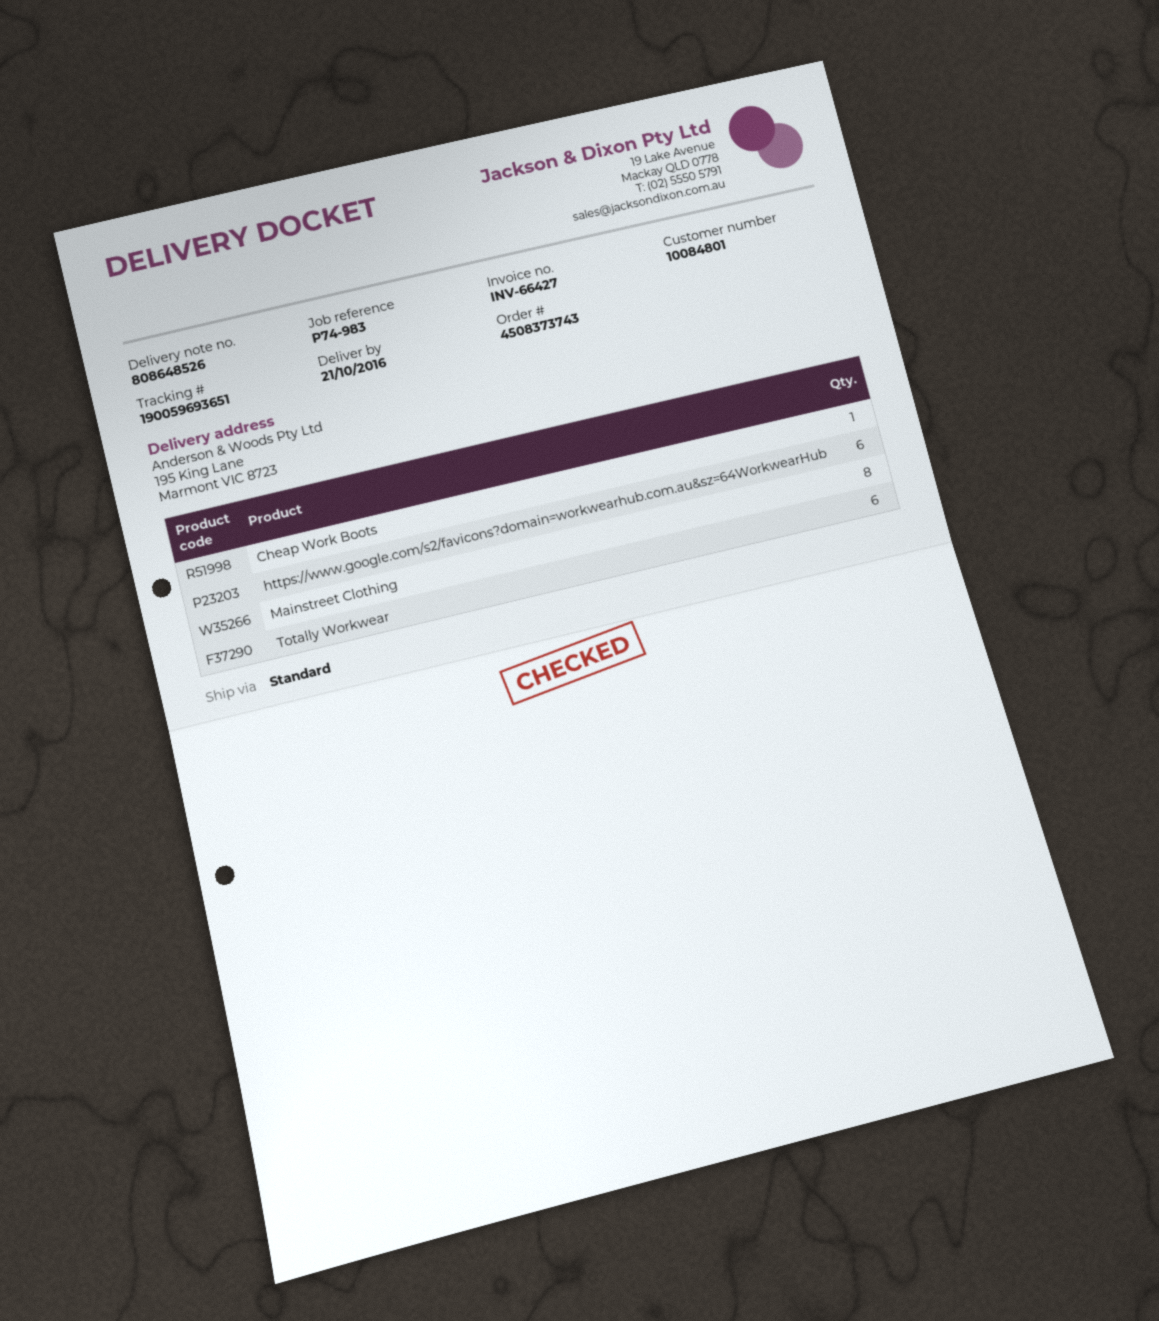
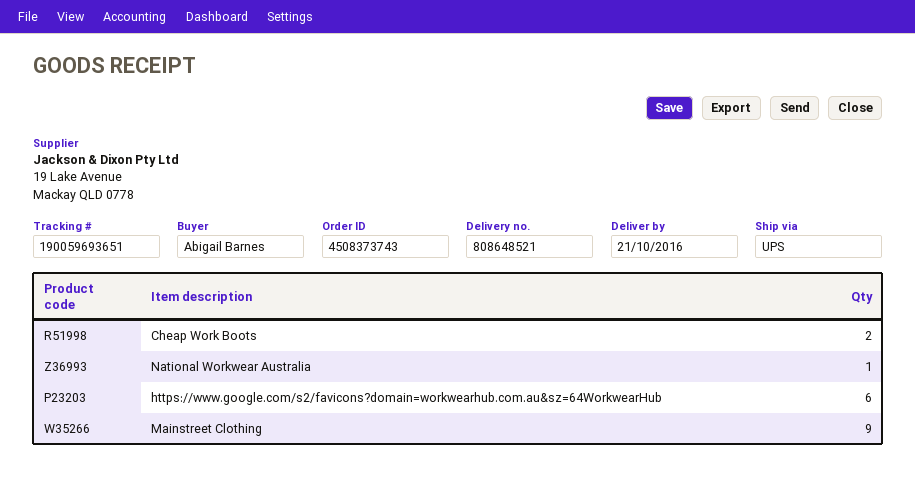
delivery note number: 808648526 -> 808648521
shipping method: standard -> UPS
Cheap Work Boots: 1 -> 2
Mainstreet Clothing: 8 -> 9
Totally Workwear: 6 -> none
National Workwear Australia: none -> 1

